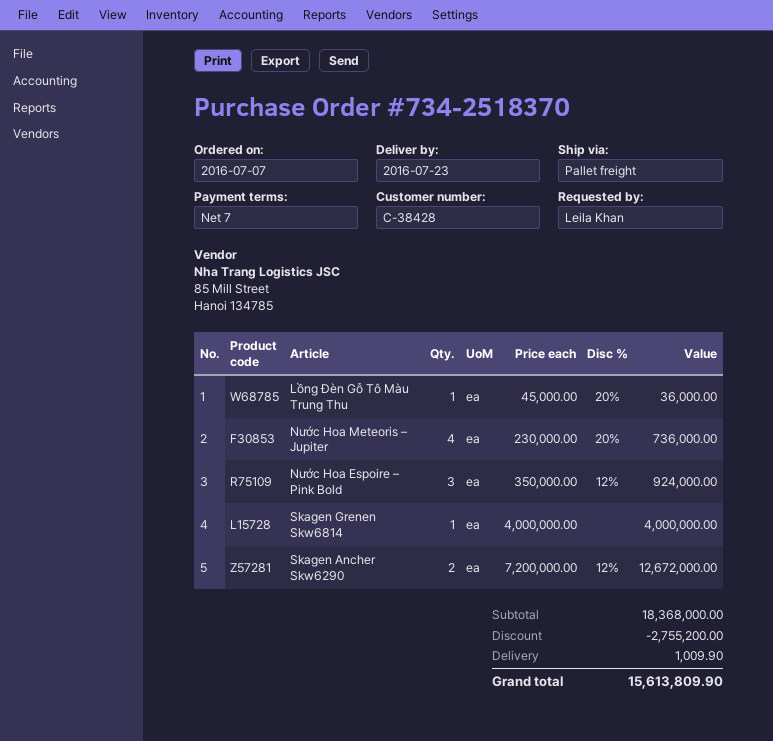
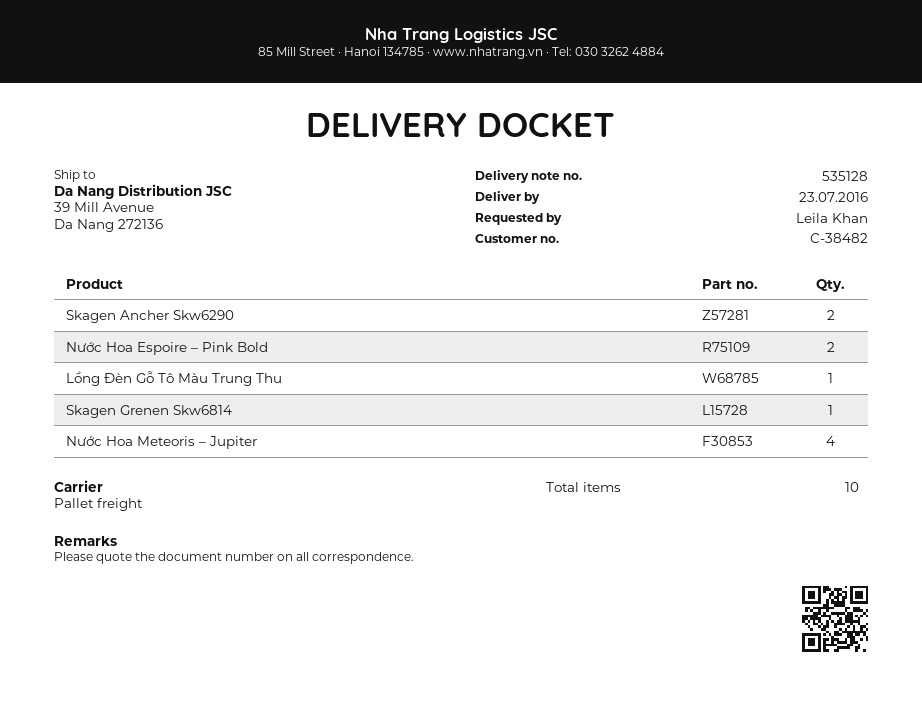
customer number: C-38428 -> C-38482
Nước Hoa Espoire – Pink Bold: 3 -> 2

